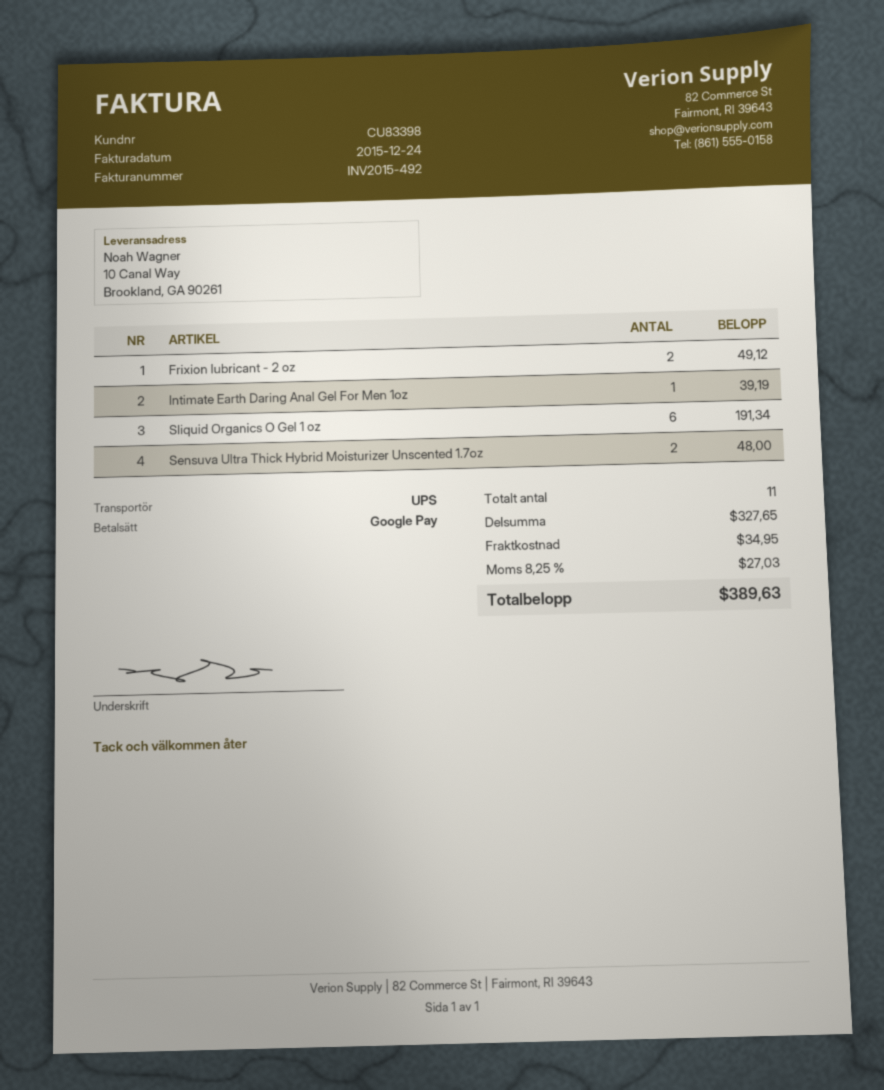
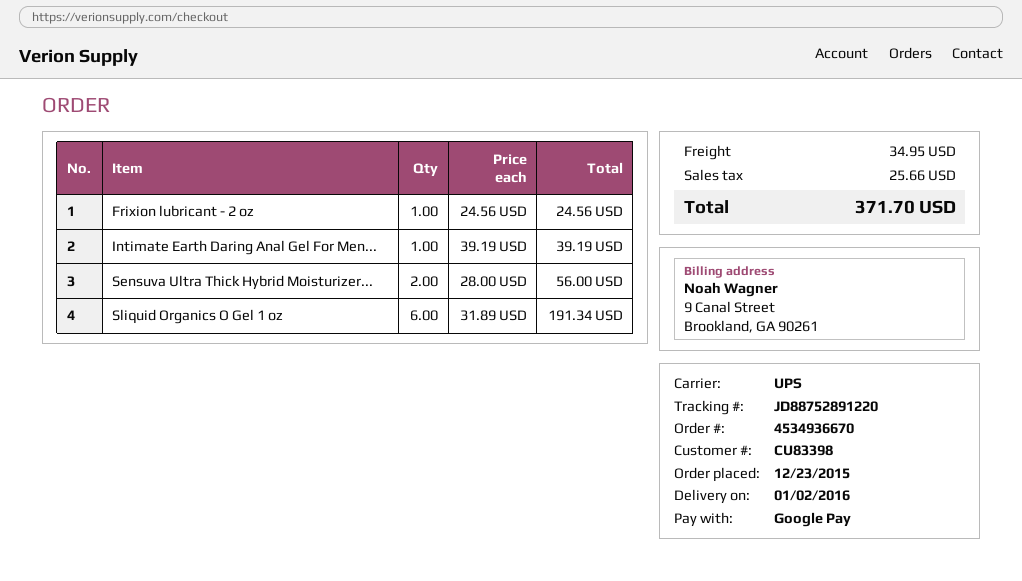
Frixion lubricant - 2 oz: 2 for 49.12 -> 1 for 24.56
Sensuva Ultra Thick Hybrid Moisturizer Unscented 1.7oz: 2 for 48.00 -> 2 for 56.00
tax: 27.03 -> 25.66
total: 389.63 -> 371.70

